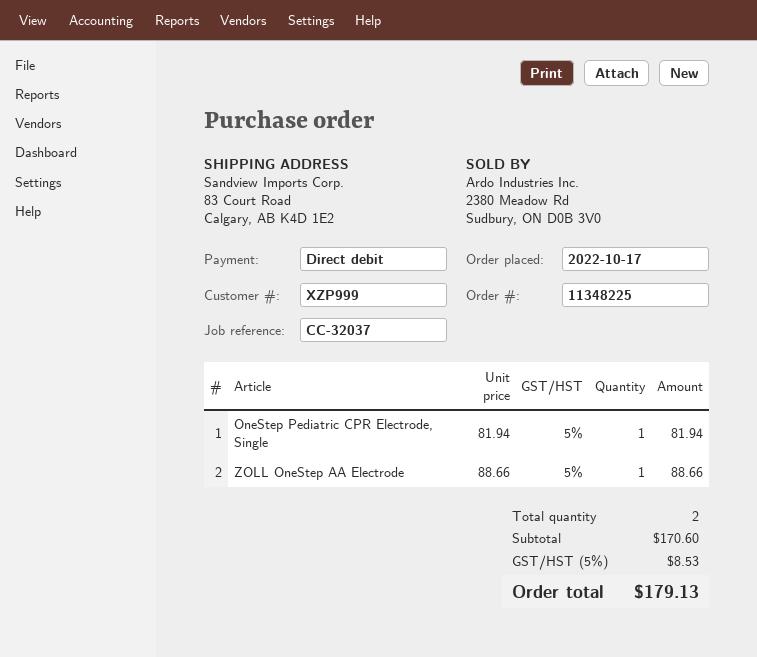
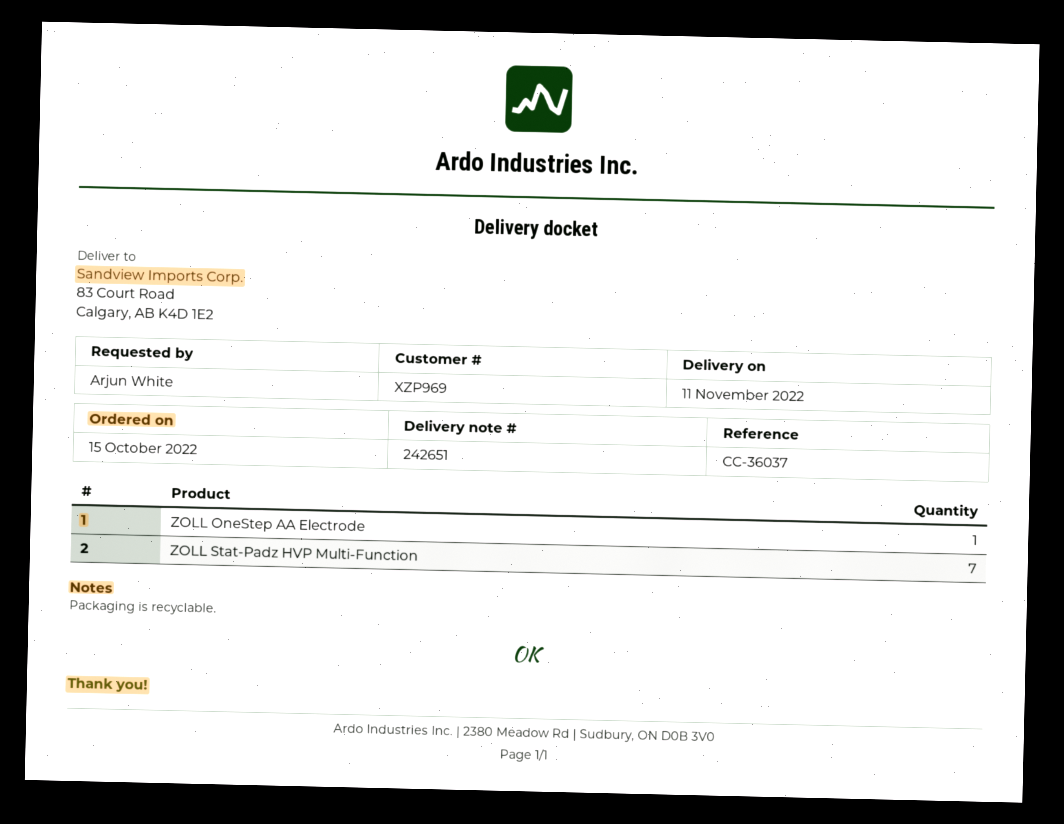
order date: 2022-10-17 -> 2022-10-15
customer number: XZP999 -> XZP969
reference: CC-32037 -> CC-36037
OneStep Pediatric CPR Electrode, Single: 1 -> none
ZOLL Stat-Padz HVP Multi-Function: none -> 7

